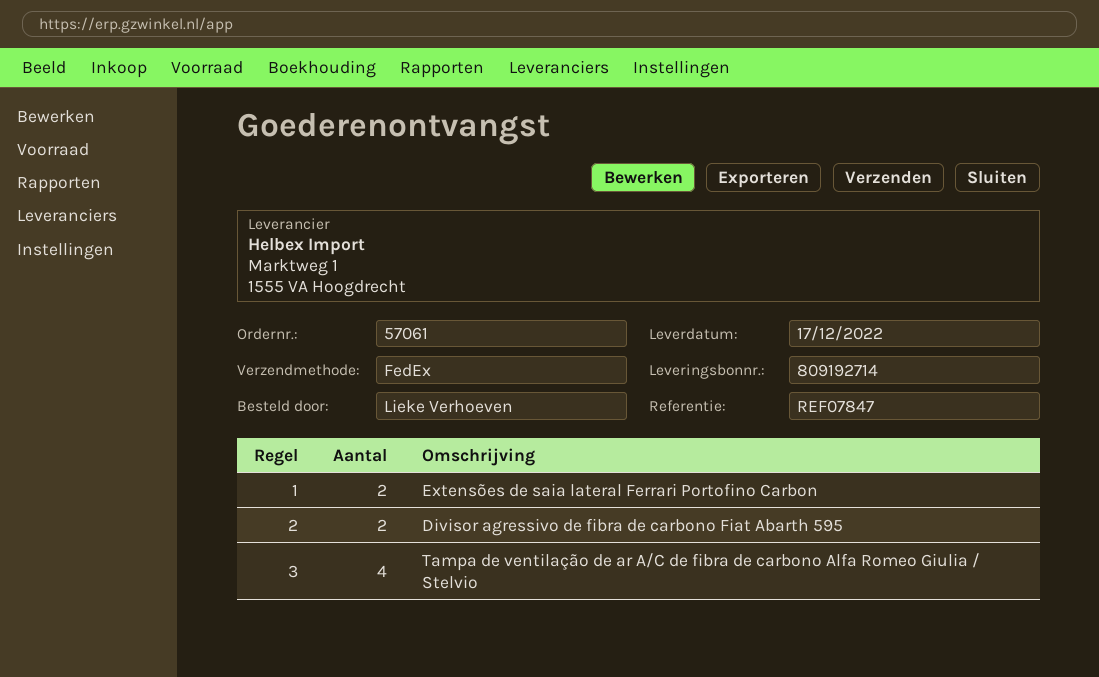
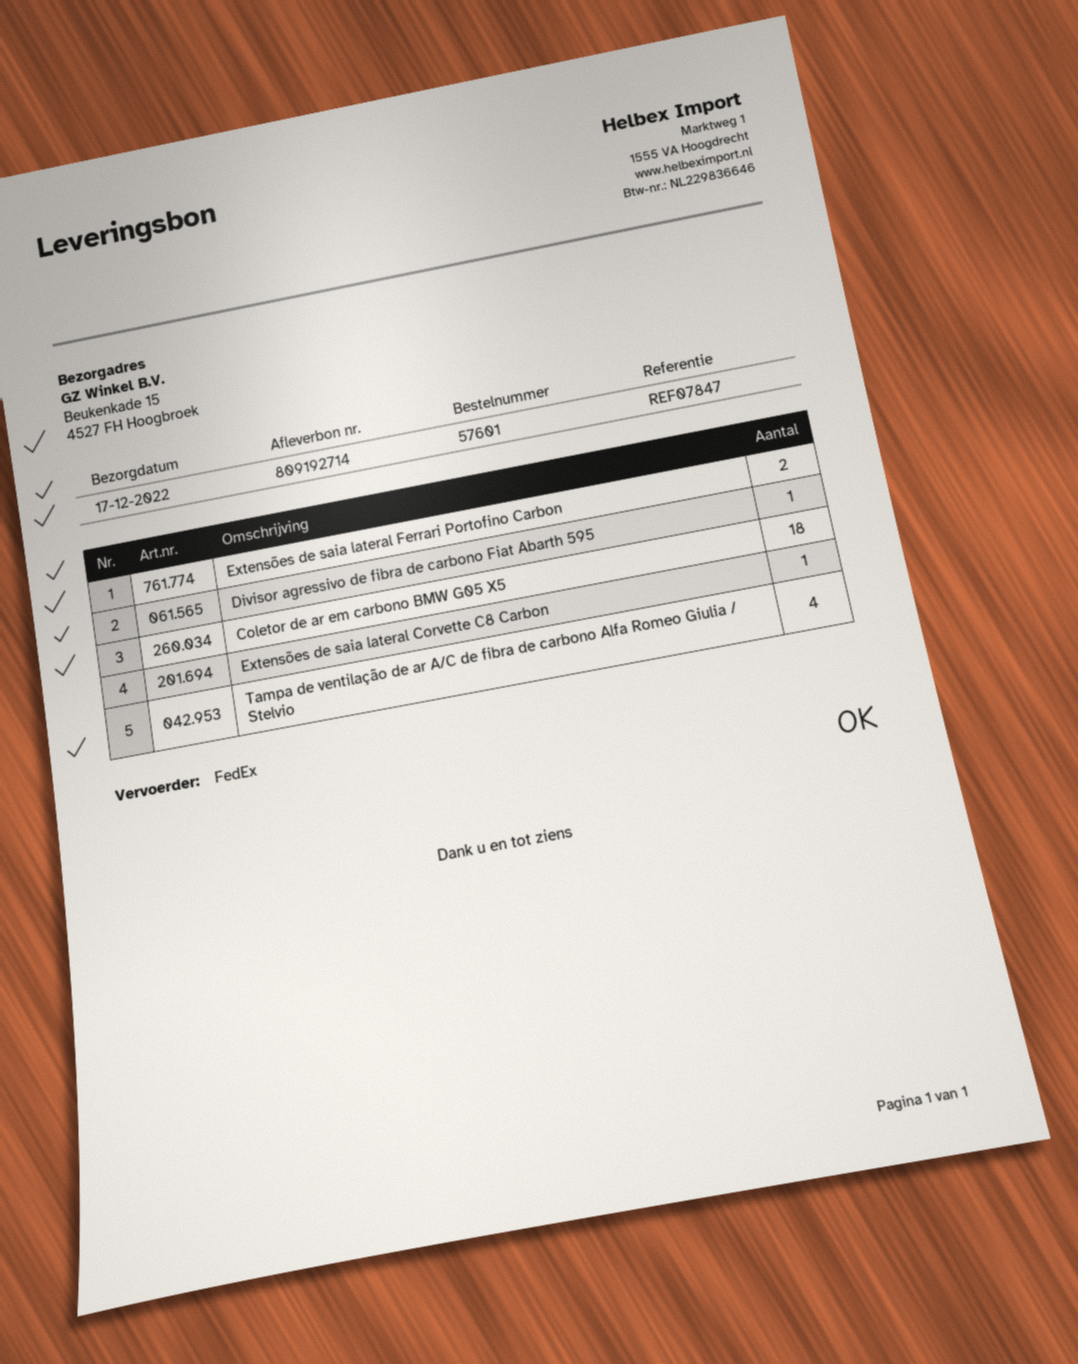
order number: 57061 -> 57601
Divisor agressivo de fibra de carbono Fiat Abarth 595: 2 -> 1
Coletor de ar em carbono BMW G05 X5: none -> 18
Extensões de saia lateral Corvette C8 Carbon: none -> 1

